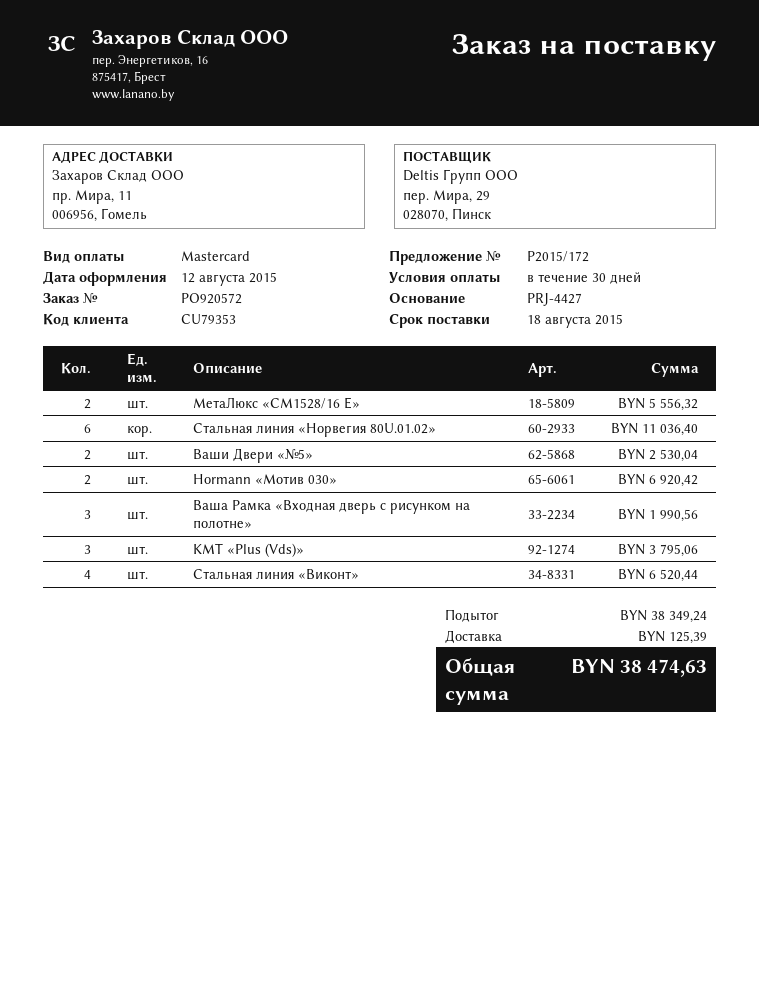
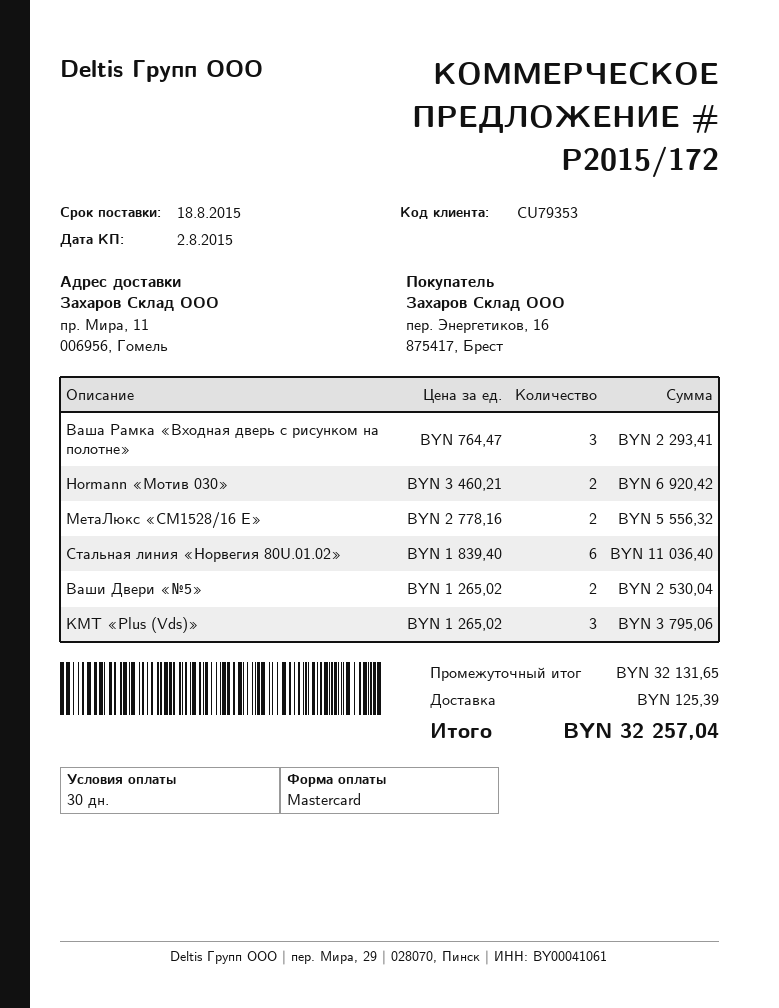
Ваша Рамка «Входная дверь с рисунком на полотне»: 3 for 1990.56 -> 3 for 2293.41
Стальная линия «Виконт»: 4 for 6520.44 -> none
subtotal: 38349.24 -> 32131.65
total: 38474.63 -> 32257.04

